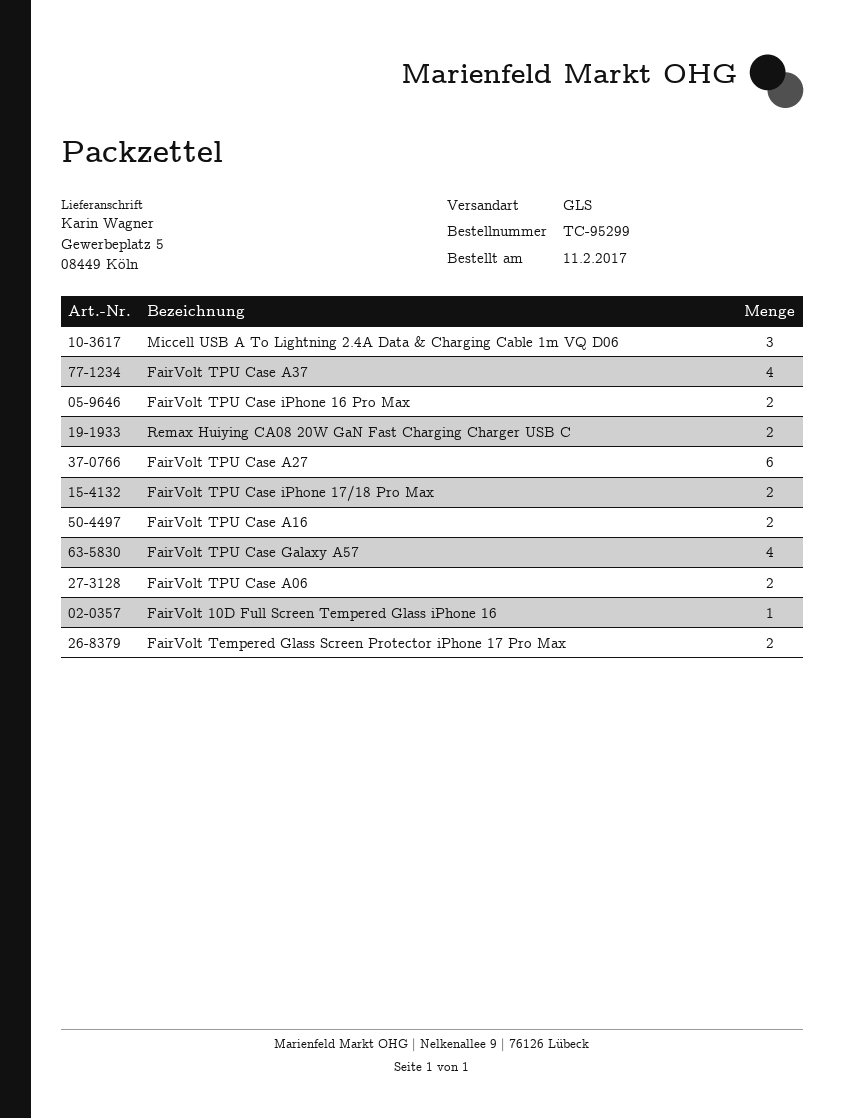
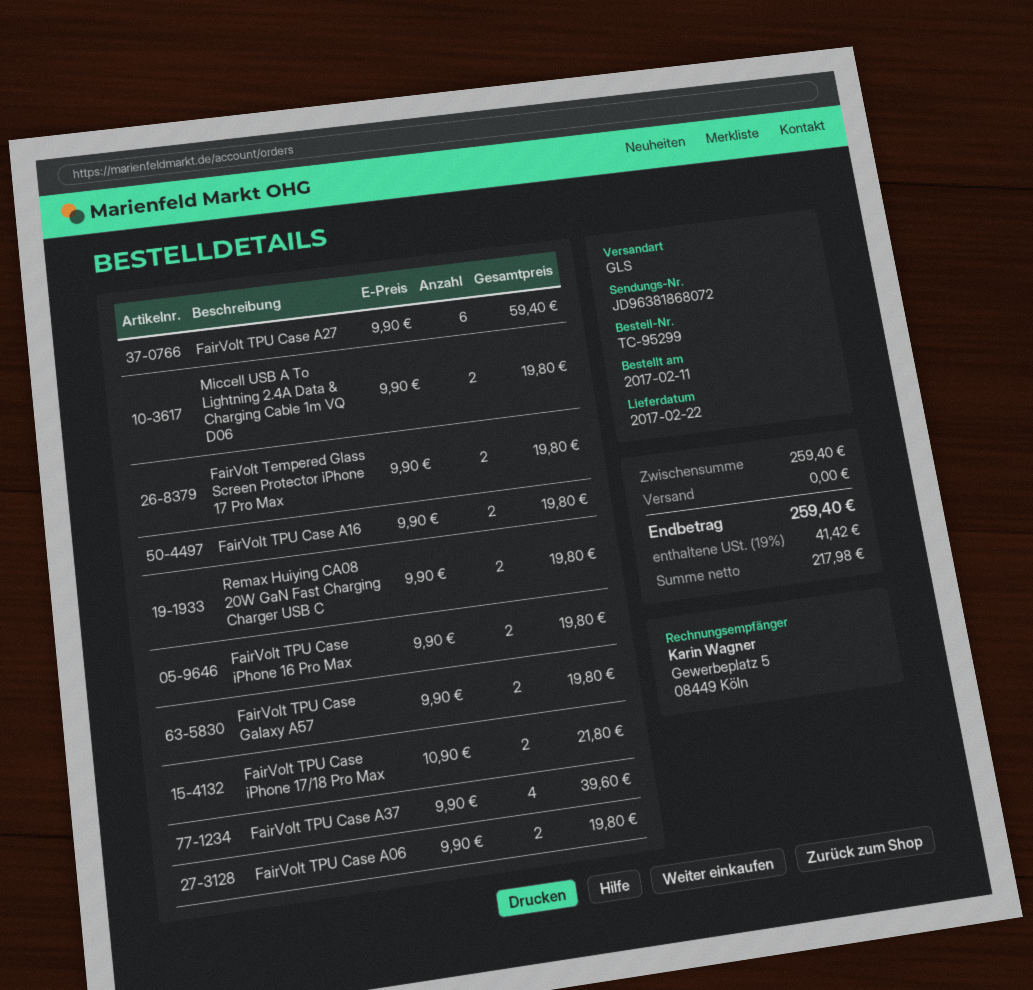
Miccell USB A To Lightning 2.4A Data & Charging Cable 1m VQ D06: 3 -> 2
FairVolt TPU Case Galaxy A57: 4 -> 2
FairVolt 10D Full Screen Tempered Glass iPhone 16: 1 -> none

